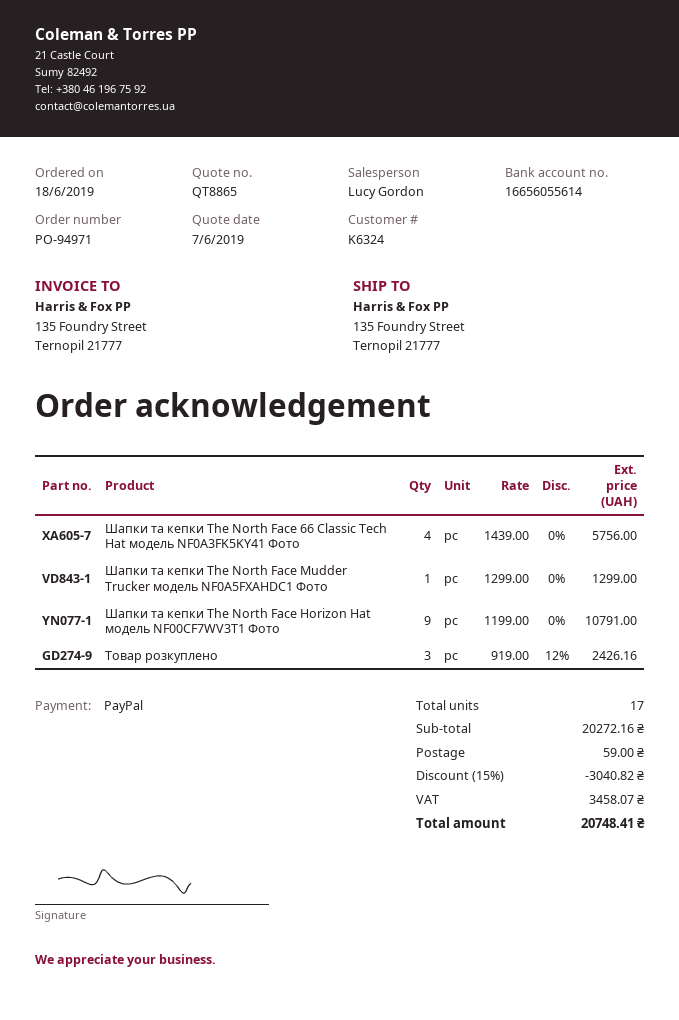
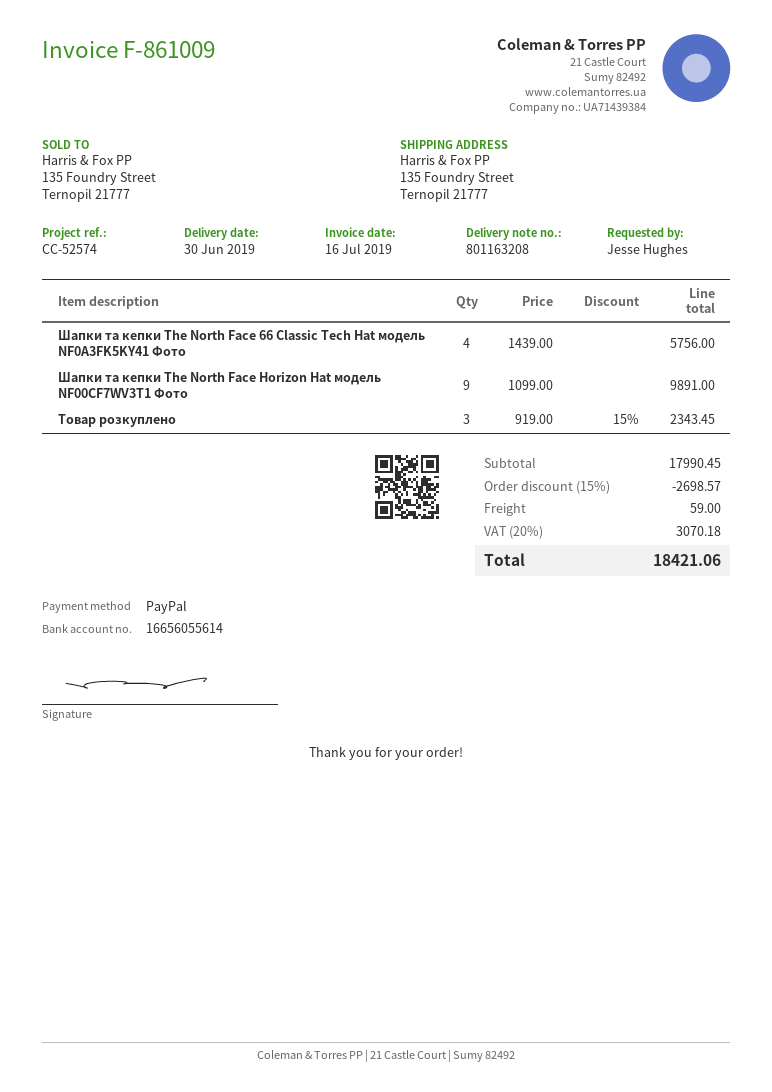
Шапки та кепки The North Face Mudder Trucker модель NF0A5FXAHDC1 Фото: 1 x 1299.00 = 1299.00 -> none
Шапки та кепки The North Face Horizon Hat модель NF00CF7WV3T1 Фото: 9 x 1199.00 = 10791.00 -> 9 x 1099.00 = 9891.00
Товар розкуплено: 3 x 919.00 - 12% = 2426.16 -> 3 x 919.00 - 15% = 2343.45
subtotal: 20272.16 -> 17990.45
discount: 15% = 3040.82 -> 15% = 2698.57
tax: 3458.07 -> 3070.18
total: 20748.41 -> 18421.06

